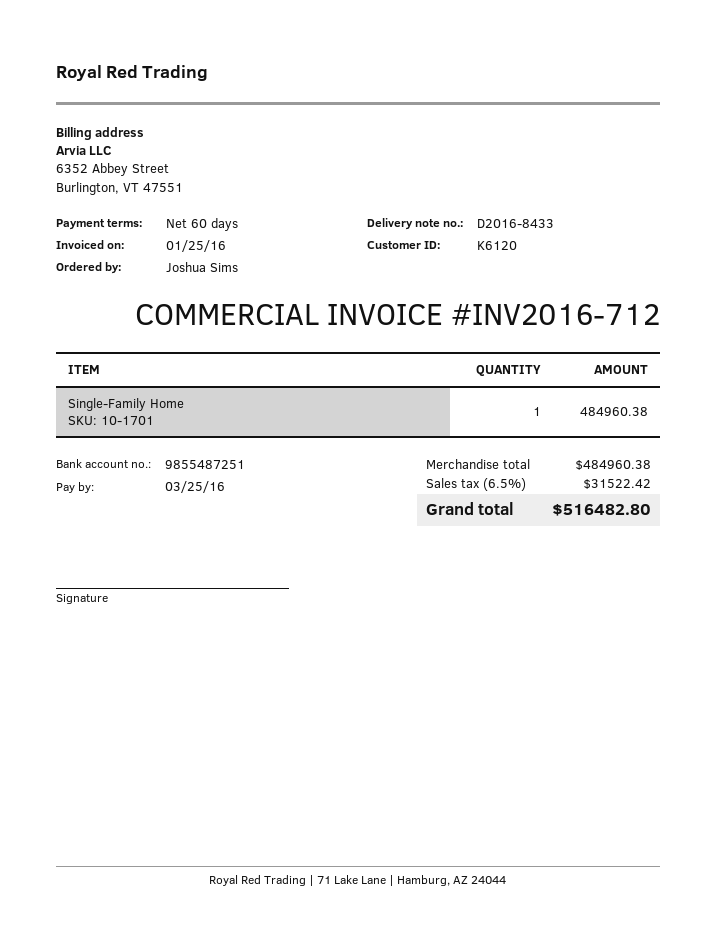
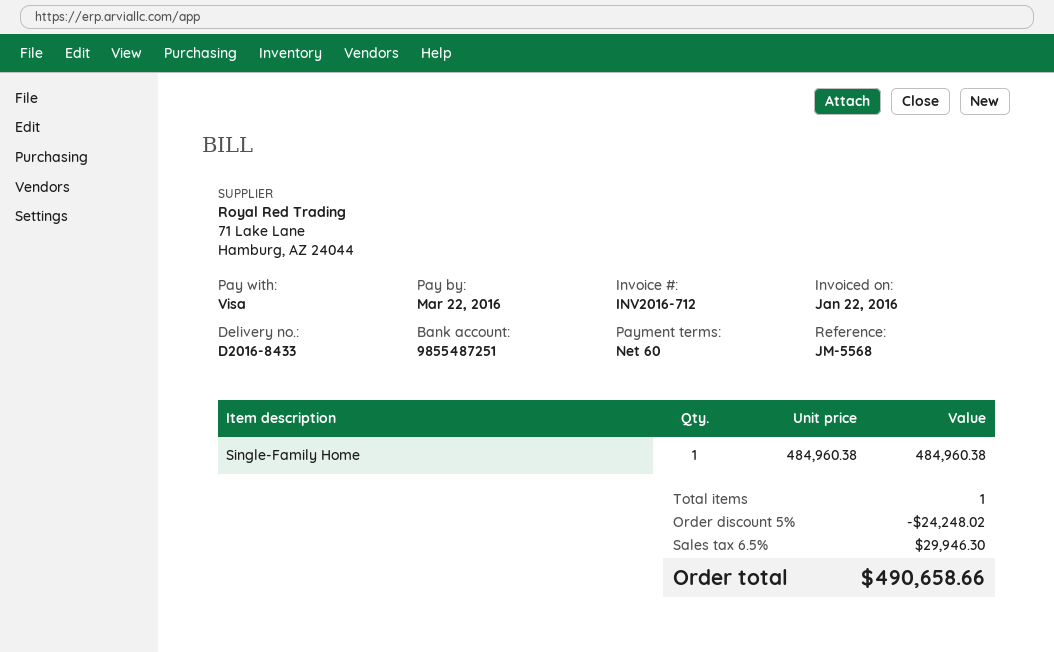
invoice date: 2016-01-25 -> 2016-01-22
due date: 2016-03-25 -> 2016-03-22
discount: none -> 5% = 24248.02
tax: 6.5% = 31522.42 -> 6.5% = 29946.30
total: 516482.80 -> 490658.66

